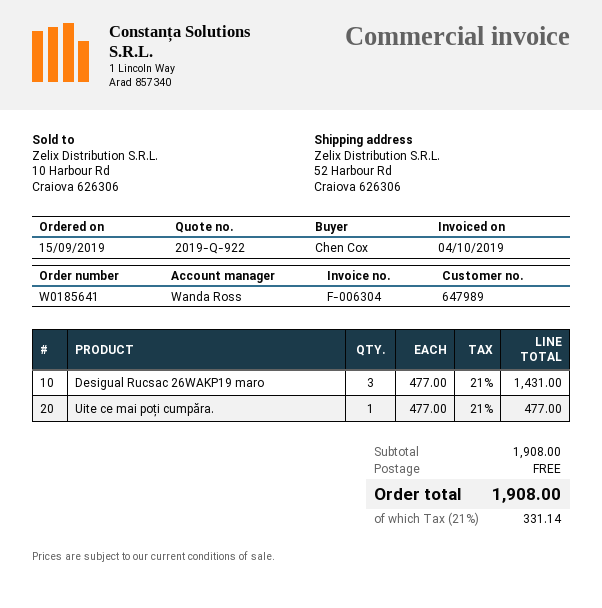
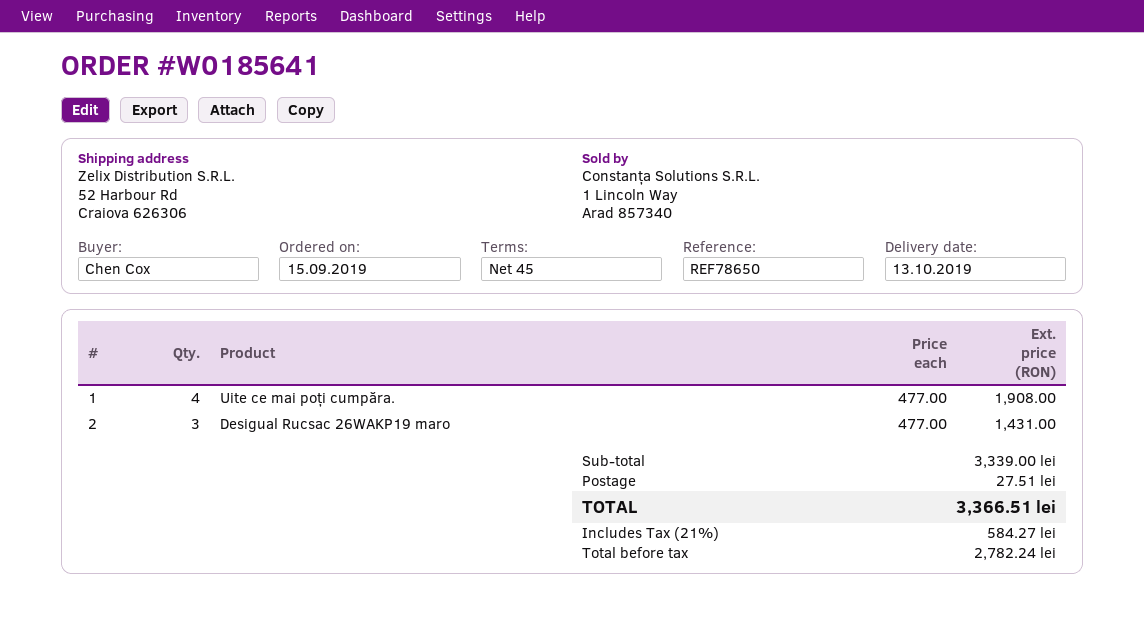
Uite ce mai poți cumpăra.: 1 x 477.00 = 477.00 -> 4 x 477.00 = 1908.00
subtotal: 1908.00 -> 3339.00
shipping: 0.00 -> 27.51
tax: 21% = 331.14 -> 21% = 584.27
total: 1908.00 -> 3366.51

